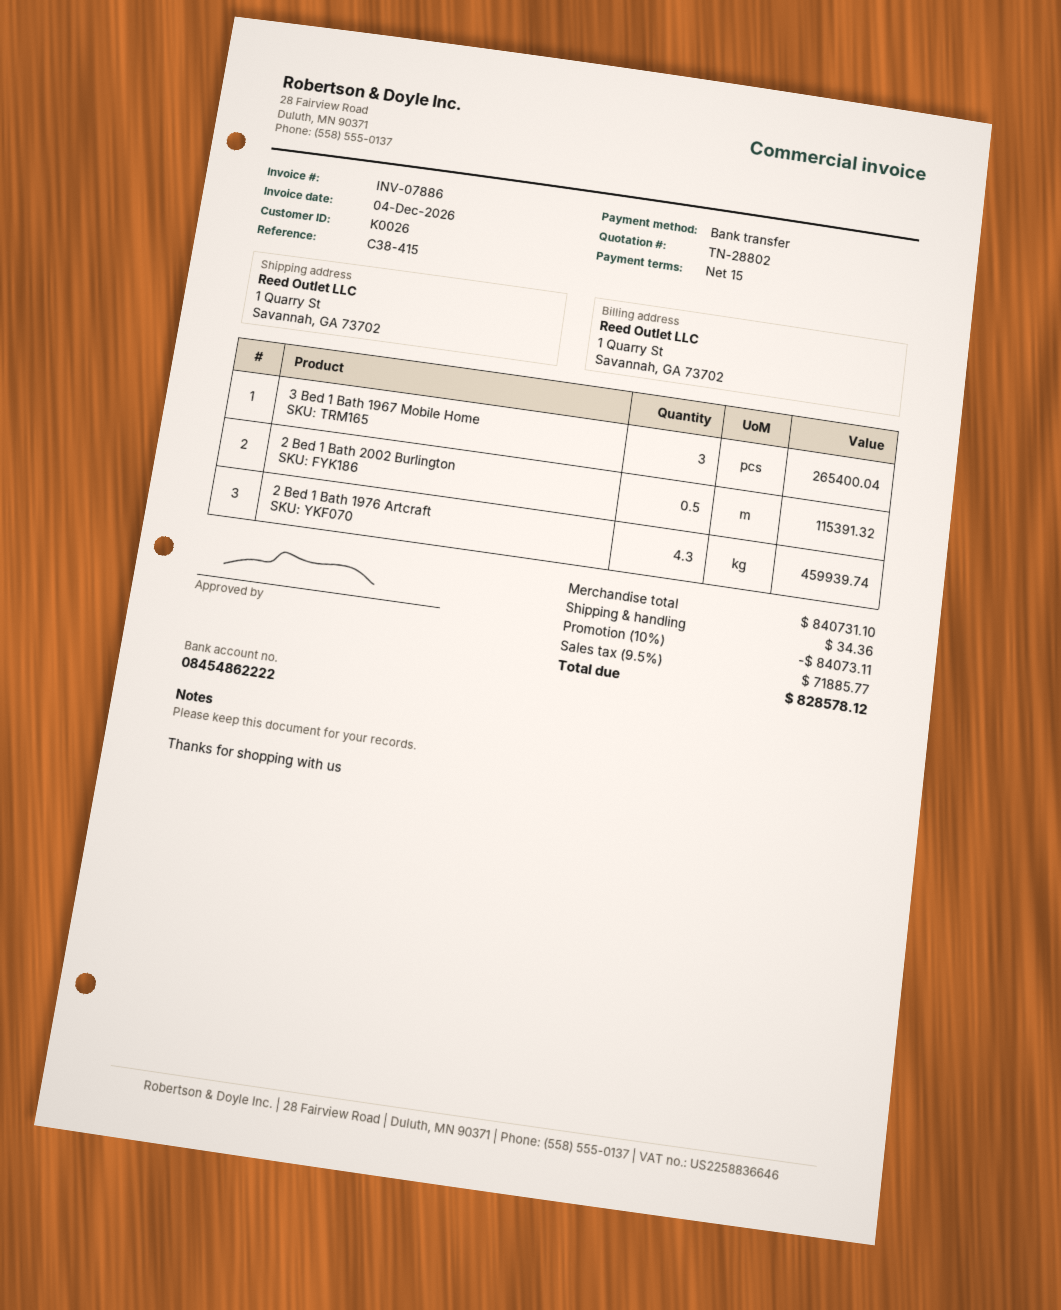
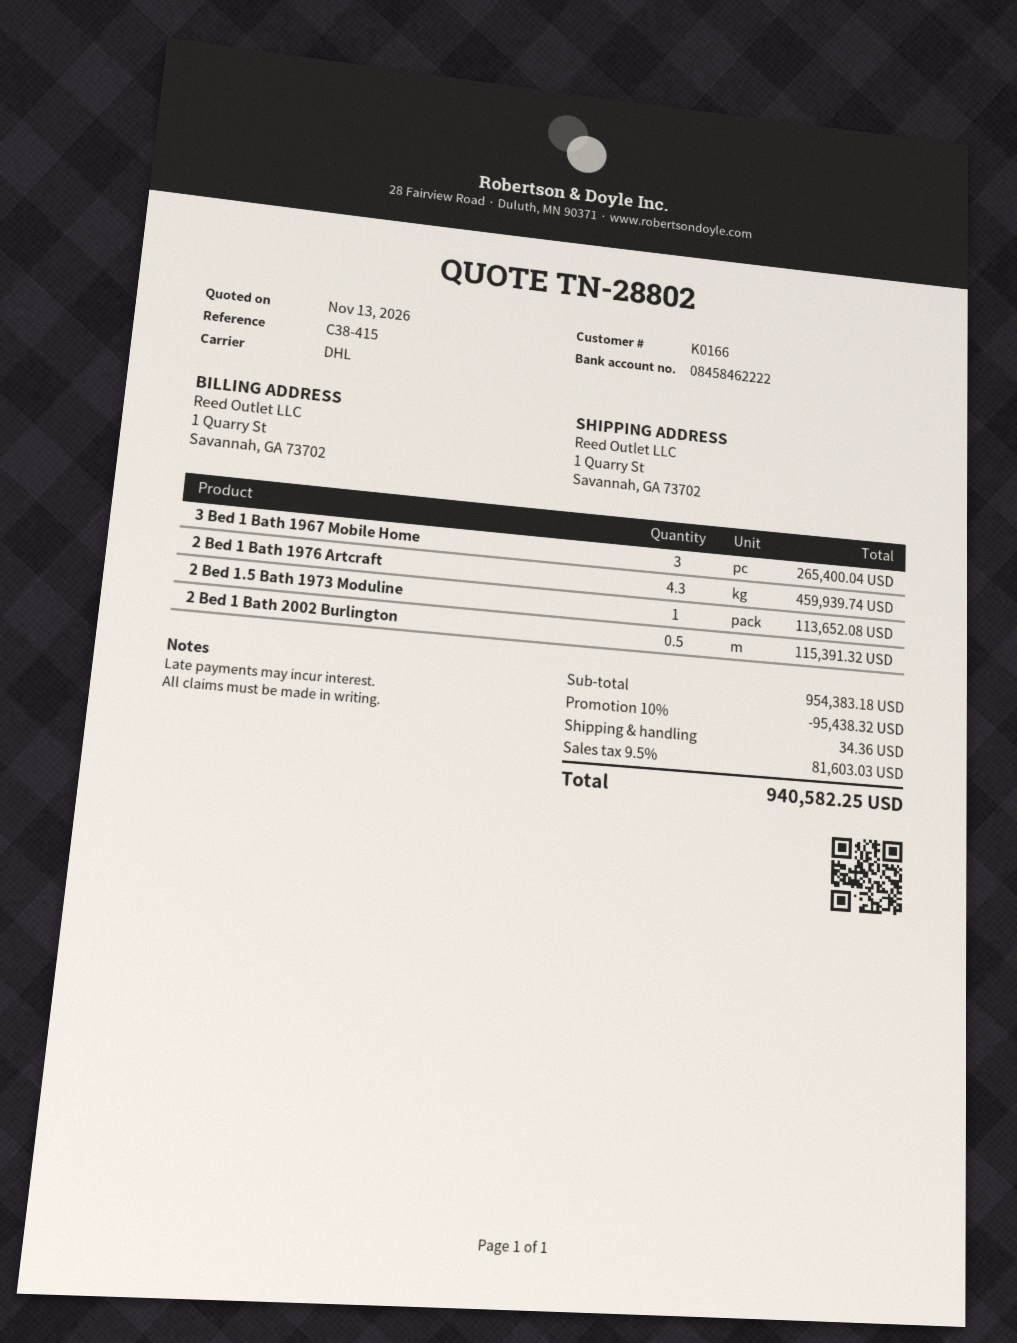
customer number: K0026 -> K0166
bank account: 08454862222 -> 08458462222
2 Bed 1.5 Bath 1973 Moduline: none -> 1 for 113652.08
subtotal: 840731.10 -> 954383.18
discount: 10% = 84073.11 -> 10% = 95438.32
tax: 9.5% = 71885.77 -> 9.5% = 81603.03
total: 828578.12 -> 940582.25

